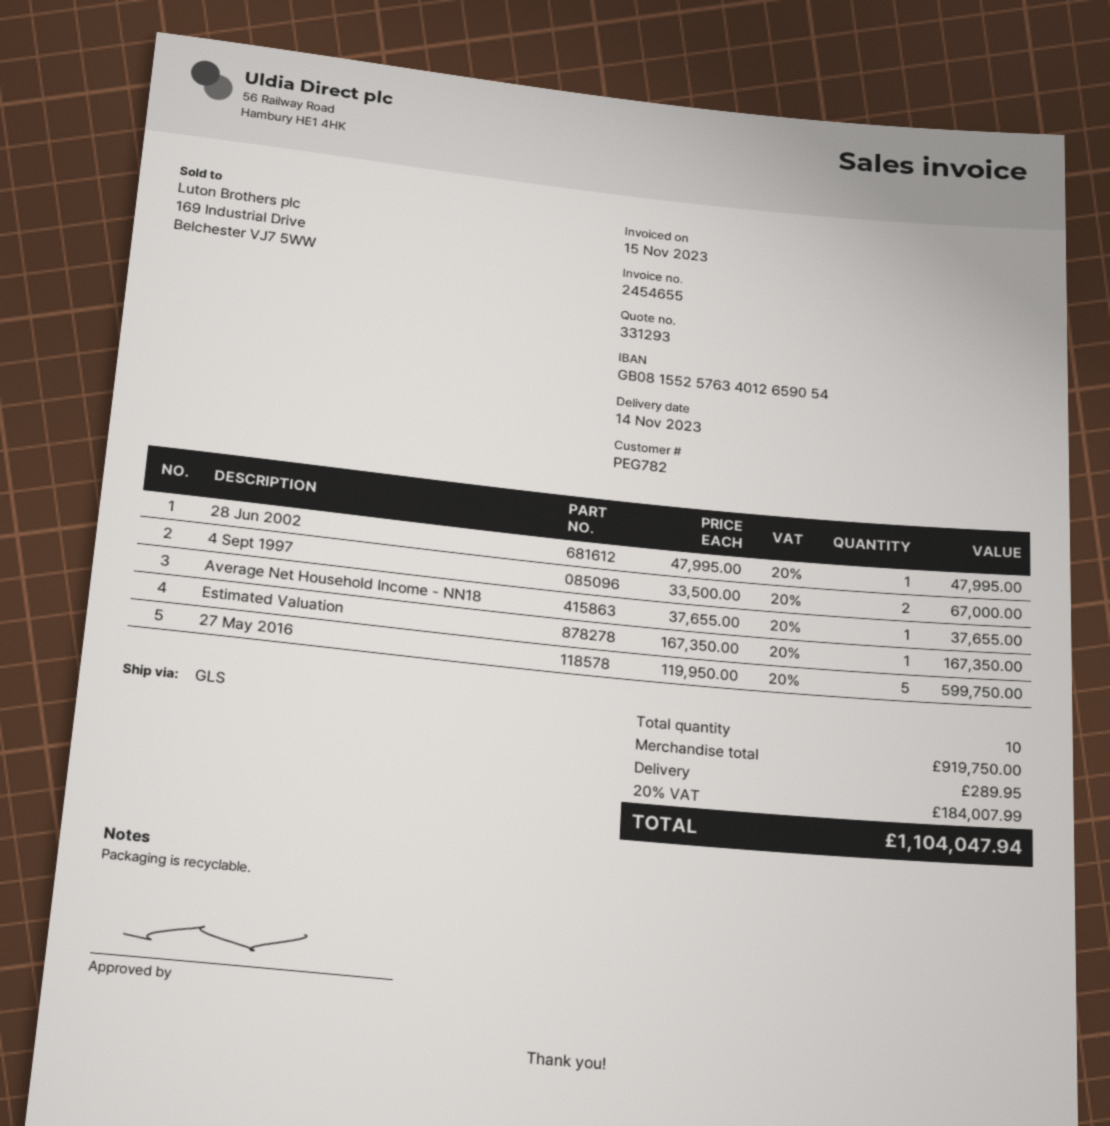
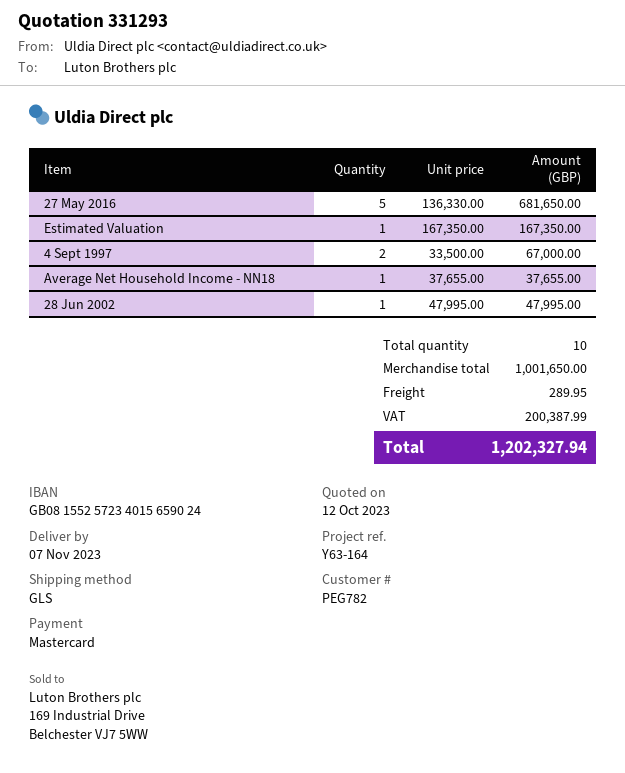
delivery date: 2023-11-14 -> 2023-11-07
bank account: GB08155257634012659054 -> GB08155257234015659024
27 May 2016: 5 x 119950.00 = 599750.00 -> 5 x 136330.00 = 681650.00
subtotal: 919750.00 -> 1001650.00
tax: 184007.99 -> 200387.99
total: 1104047.94 -> 1202327.94

